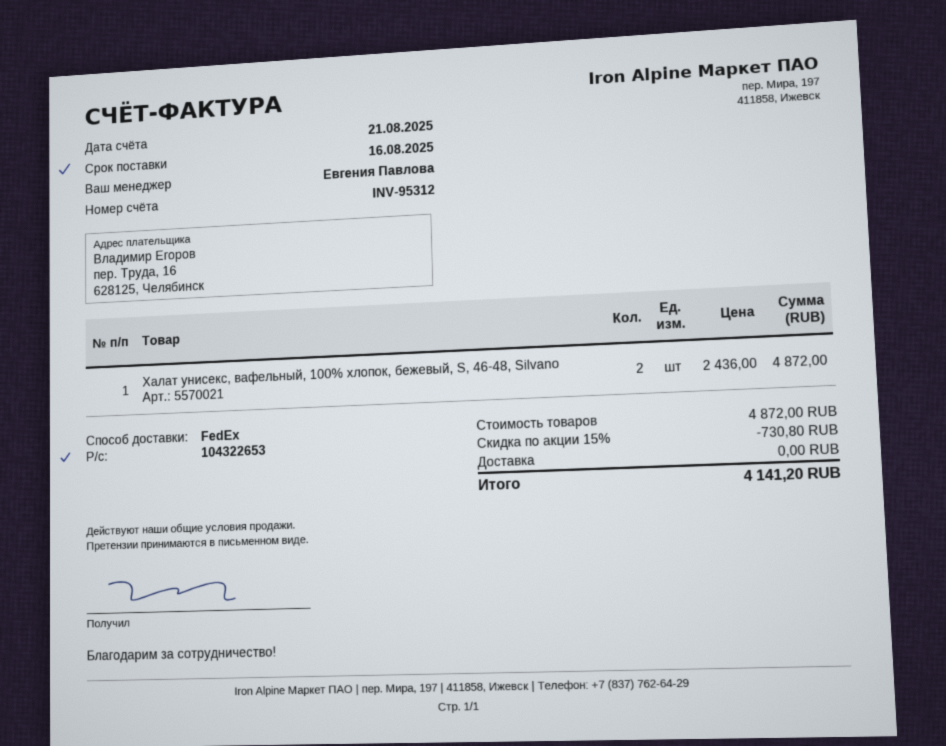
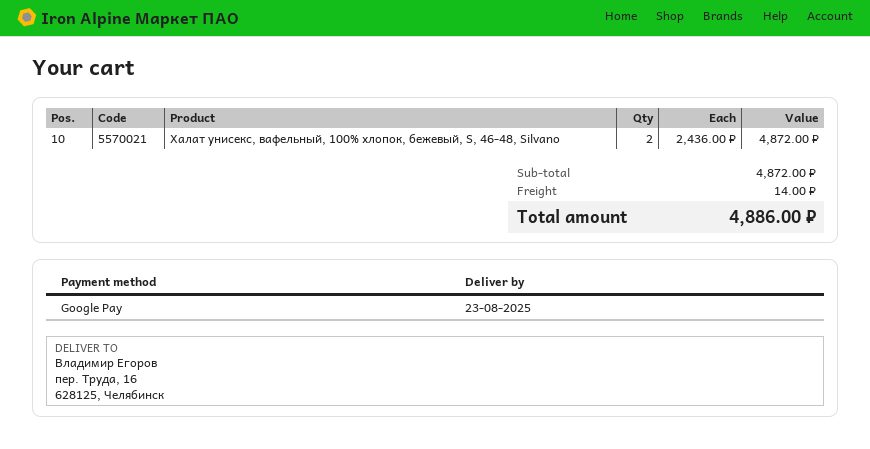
delivery date: 2025-08-16 -> 2025-08-23
discount: 15% = 730.80 -> none
shipping: 0.00 -> 14.00
total: 4141.20 -> 4886.00

